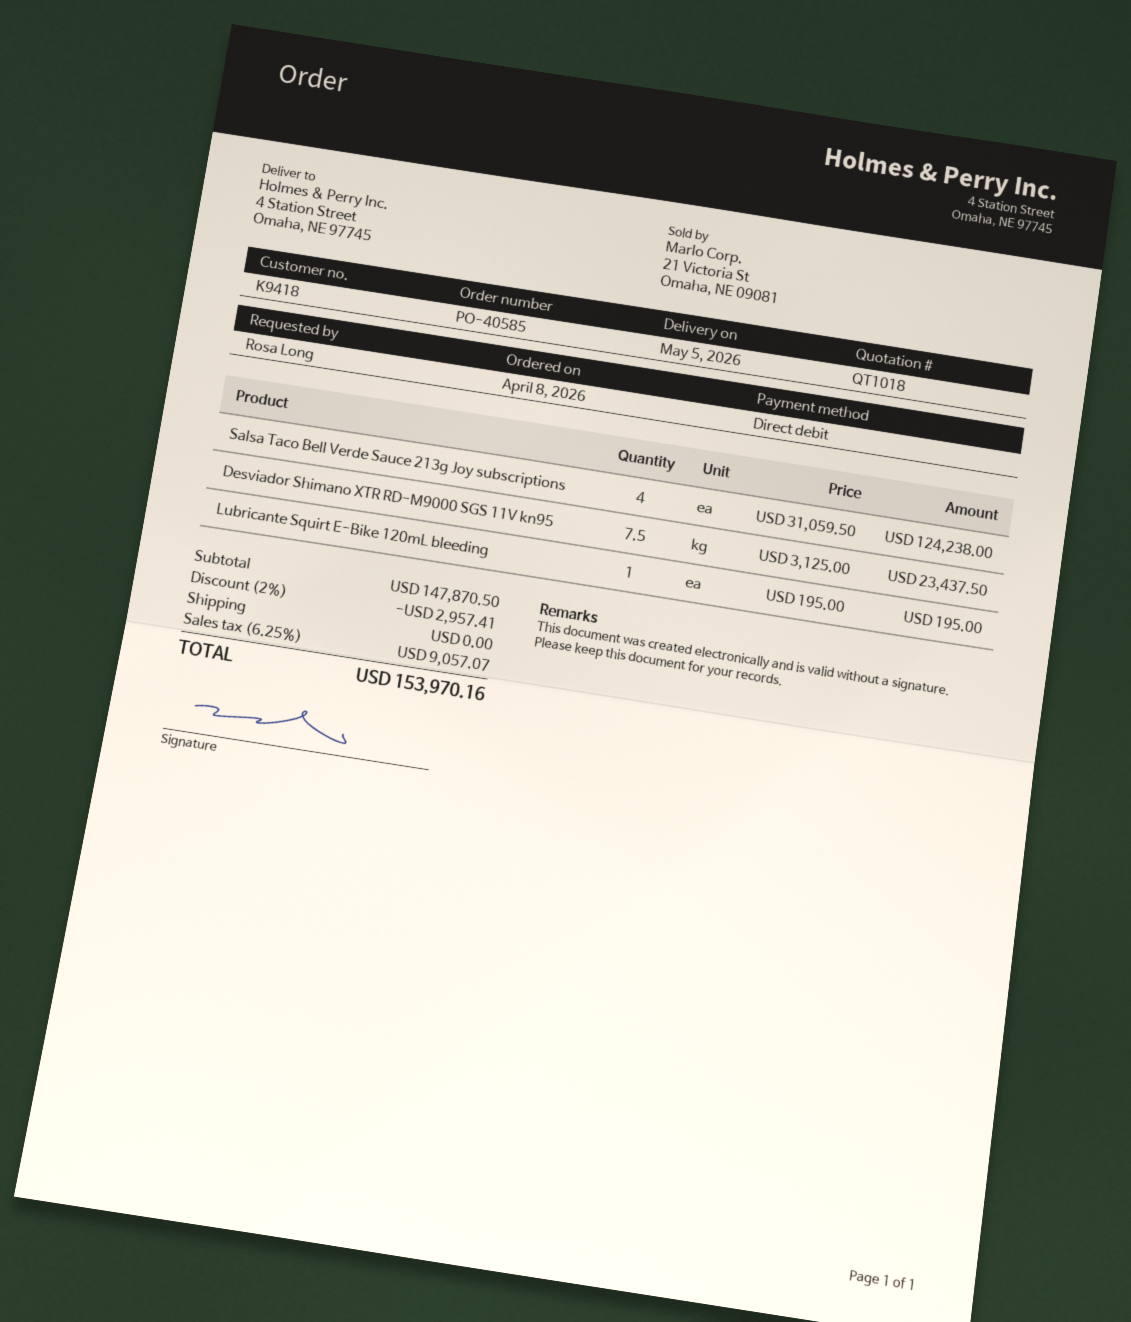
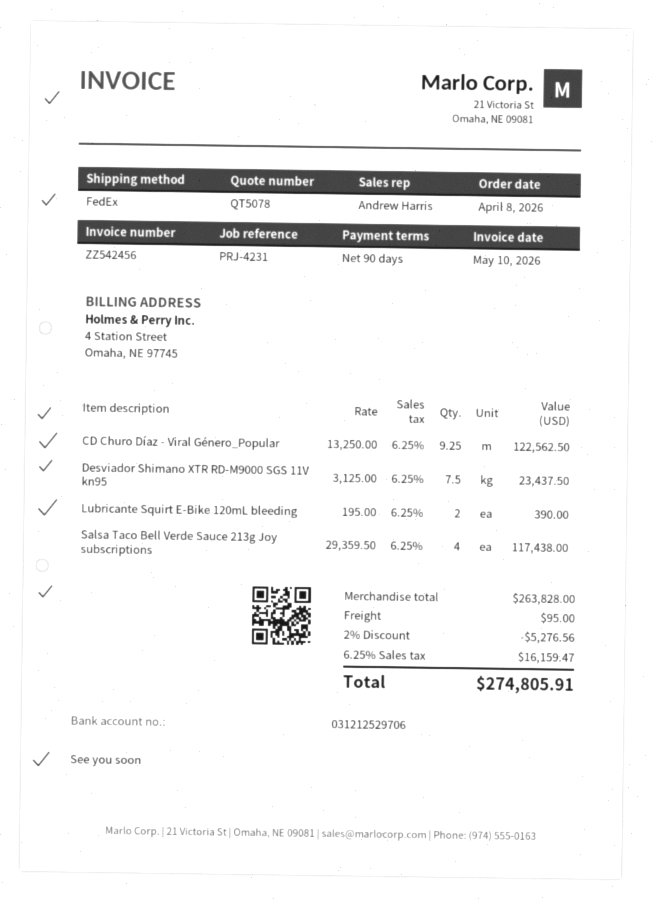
quote number: QT1018 -> QT5078
Salsa Taco Bell Verde Sauce 213g Joy subscriptions: 4 x 31059.50 = 124238.00 -> 4 x 29359.50 = 117438.00
Lubricante Squirt E-Bike 120mL bleeding: 1 x 195.00 = 195.00 -> 2 x 195.00 = 390.00
CD Churo Díaz - Viral Género_Popular: none -> 9.25 x 13250.00 = 122562.50
subtotal: 147870.50 -> 263828.00
discount: 2% = 2957.41 -> 2% = 5276.56
shipping: 0.00 -> 95.00
tax: 6.25% = 9057.07 -> 6.25% = 16159.47
total: 153970.16 -> 274805.91

